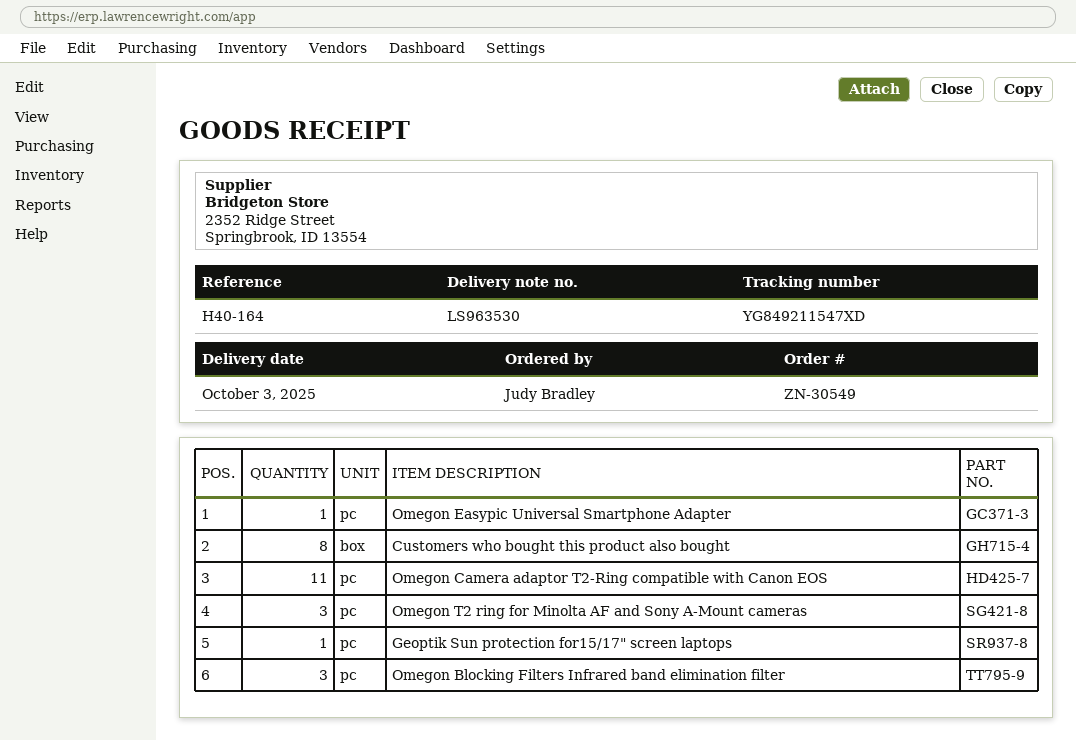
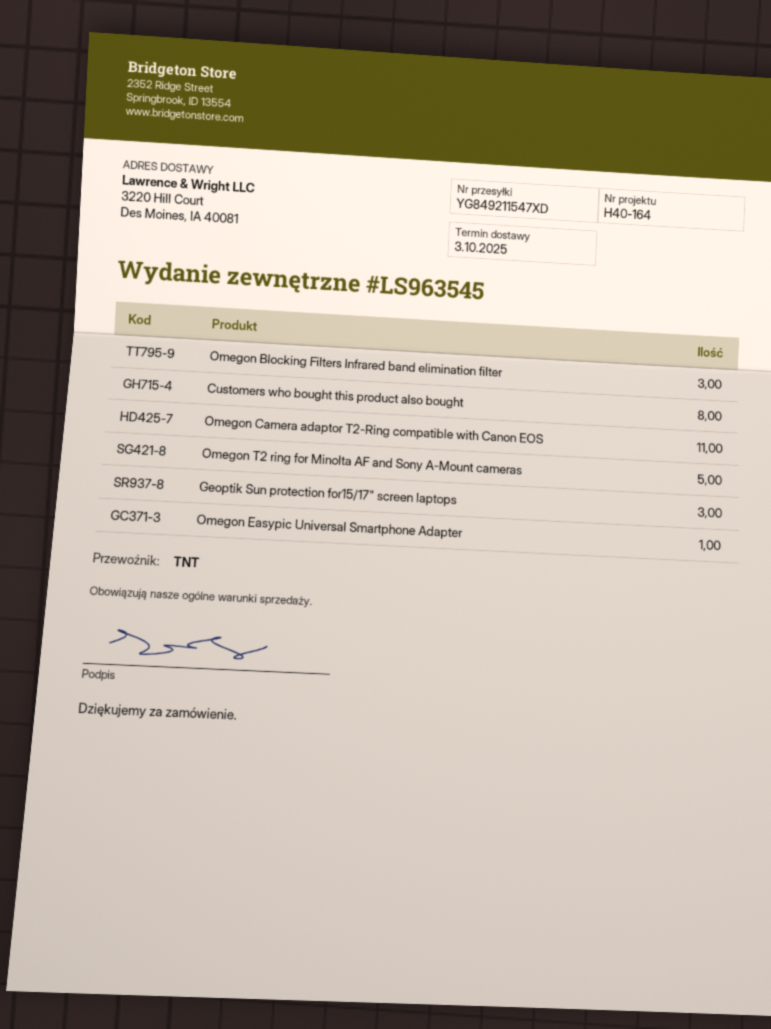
delivery note number: LS963530 -> LS963545
Omegon T2 ring for Minolta AF and Sony A-Mount cameras: 3 -> 5
Geoptik Sun protection for15/17" screen laptops: 1 -> 3

